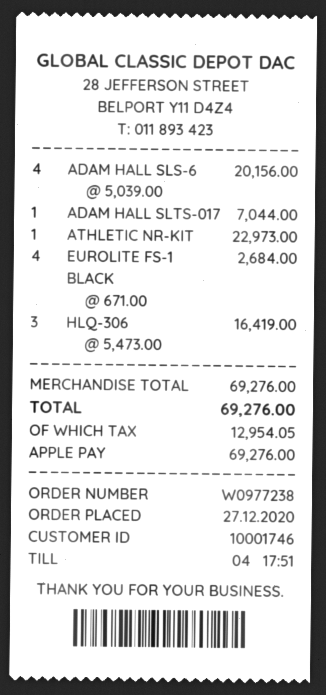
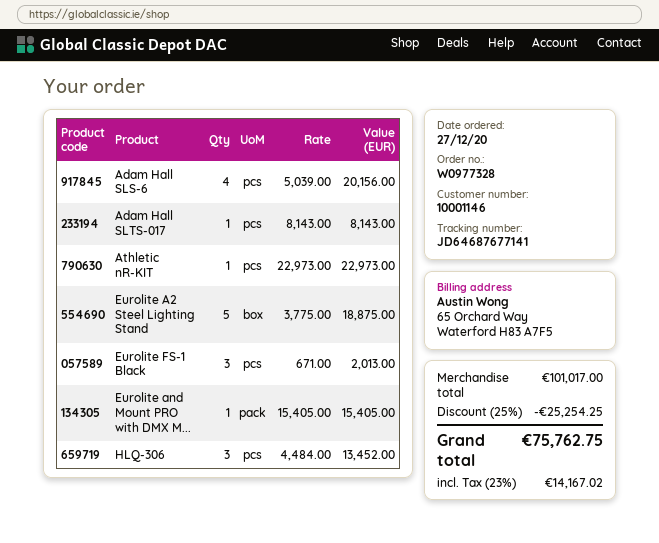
order number: W0977238 -> W0977328
customer number: 10001746 -> 10001146
ADAM HALL SLTS-017: 1 x 7044.00 = 7044.00 -> 1 x 8143.00 = 8143.00
EUROLITE FS-1 BLACK: 4 x 671.00 = 2684.00 -> 3 x 671.00 = 2013.00
HLQ-306: 3 x 5473.00 = 16419.00 -> 3 x 4484.00 = 13452.00
Eurolite A2 Steel Lighting Stand: none -> 5 x 3775.00 = 18875.00
Eurolite and Mount PRO with DMX M...: none -> 1 x 15405.00 = 15405.00
subtotal: 69276.00 -> 101017.00
discount: none -> 25% = 25254.25
tax: 12954.05 -> 14167.02
total: 69276.00 -> 75762.75

